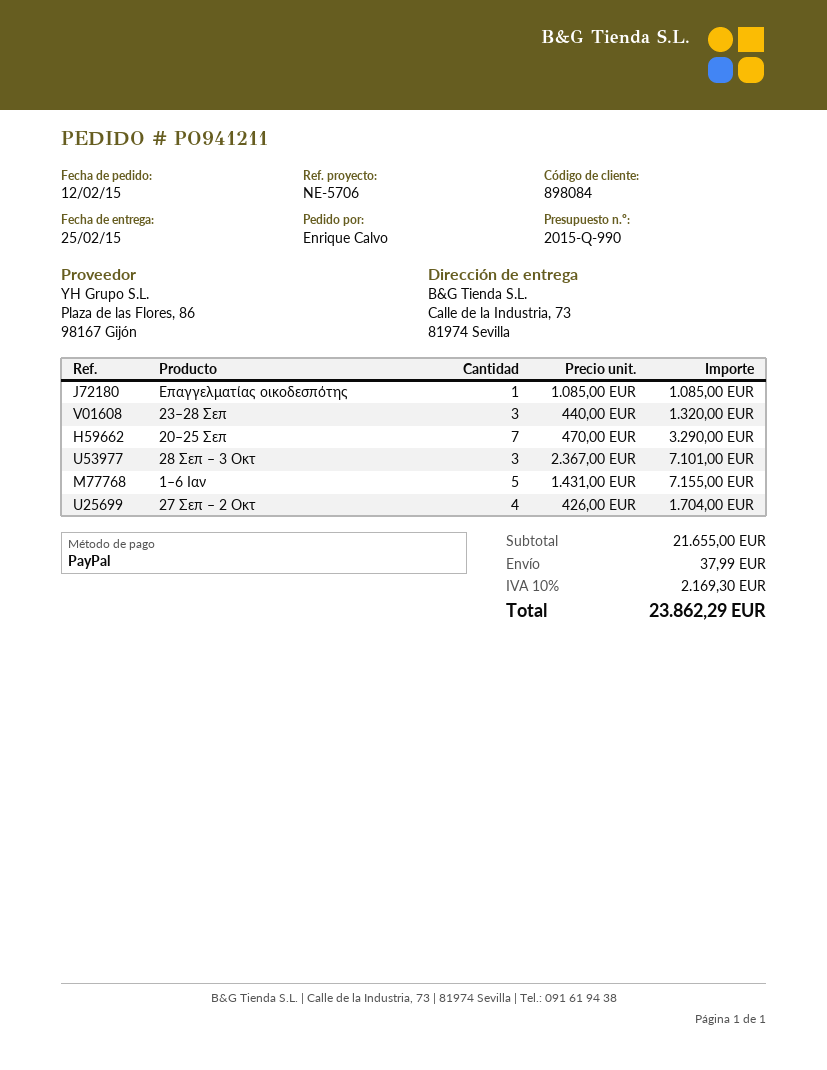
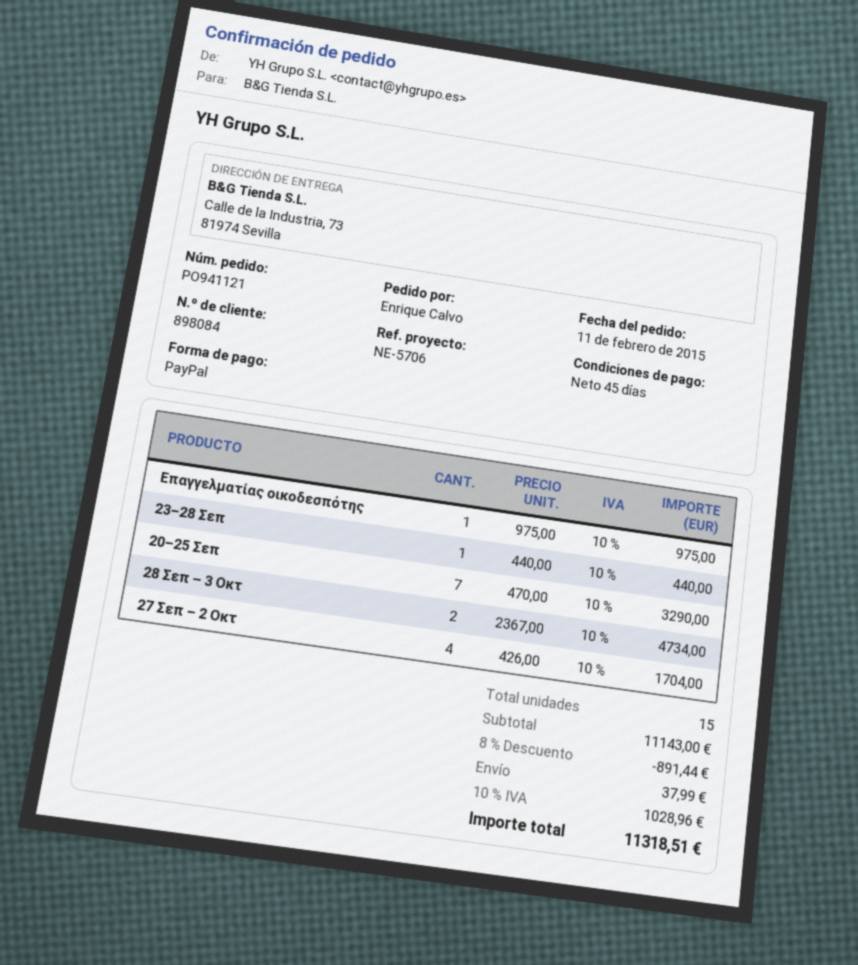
order number: PO941211 -> PO941121
order date: 2015-02-12 -> 2015-02-11
Επαγγελματίας οικοδεσπότης: 1 x 1085.00 = 1085.00 -> 1 x 975.00 = 975.00
23–28 Σεπ: 3 x 440.00 = 1320.00 -> 1 x 440.00 = 440.00
28 Σεπ – 3 Οκτ: 3 x 2367.00 = 7101.00 -> 2 x 2367.00 = 4734.00
1–6 Ιαν: 5 x 1431.00 = 7155.00 -> none
subtotal: 21655.00 -> 11143.00
discount: none -> 8% = 891.44
tax: 10% = 2169.30 -> 10% = 1028.96
total: 23862.29 -> 11318.51

